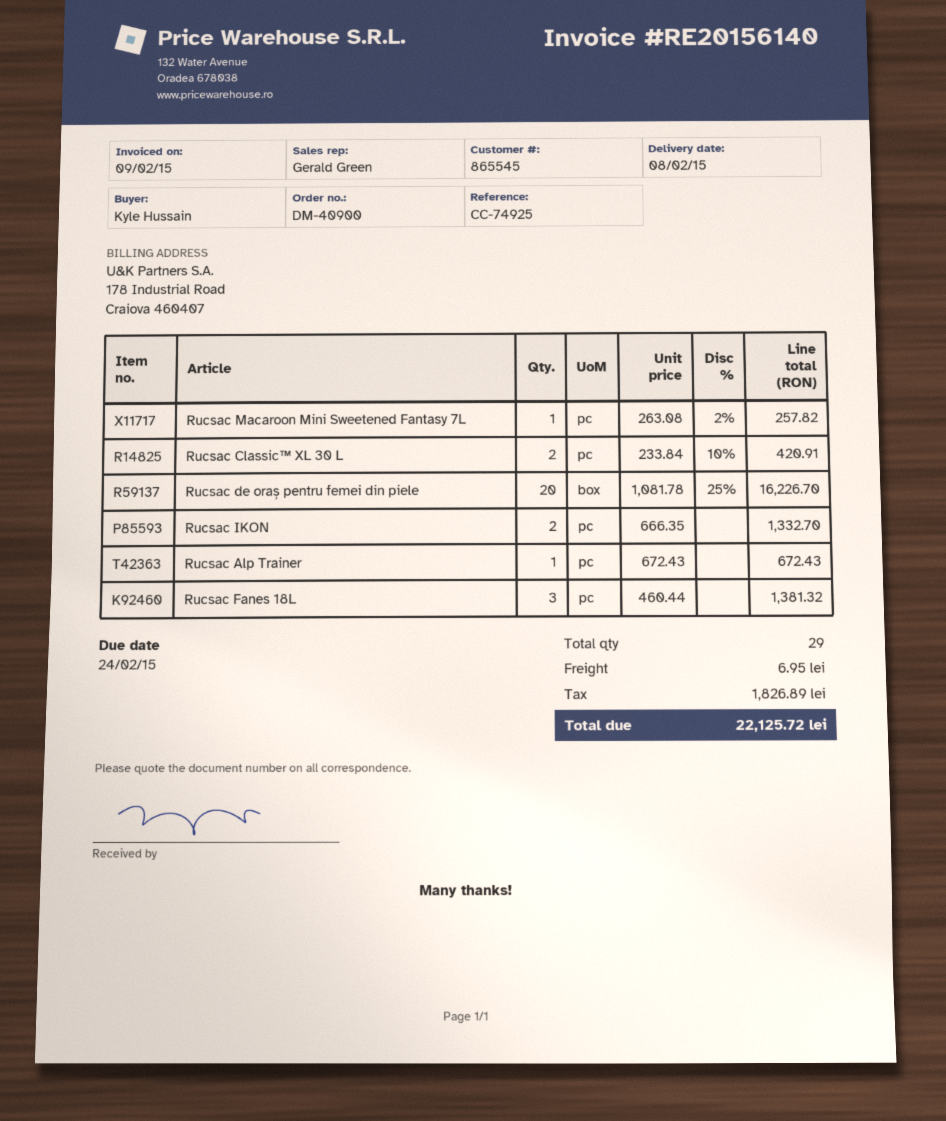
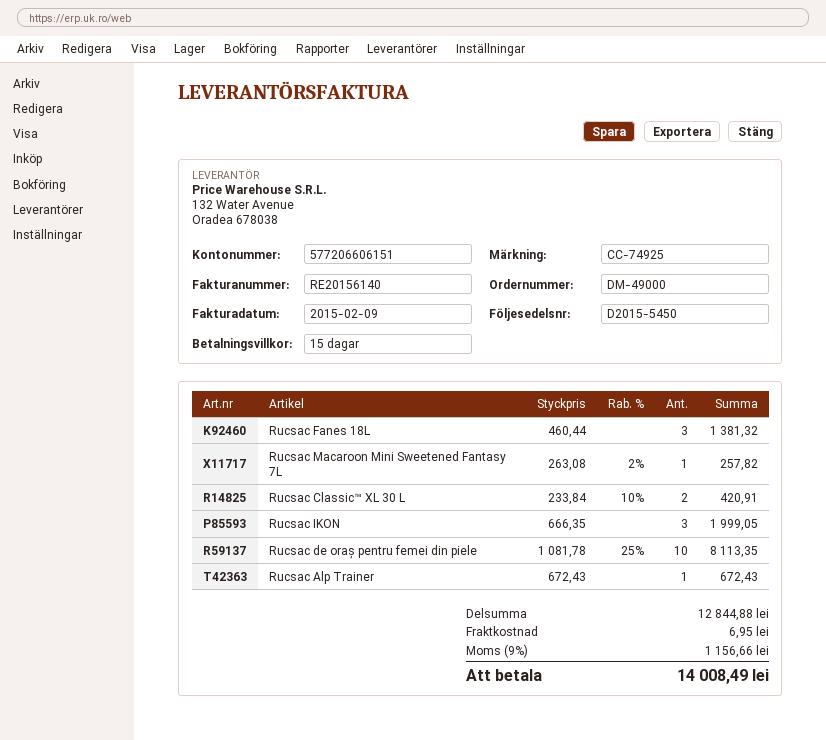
order number: DM-40900 -> DM-49000
Rucsac de oraș pentru femei din piele: 20 x 1081.78 - 25% = 16226.70 -> 10 x 1081.78 - 25% = 8113.35
Rucsac IKON: 2 x 666.35 = 1332.70 -> 3 x 666.35 = 1999.05
tax: 1826.89 -> 1156.66
total: 22125.72 -> 14008.49

